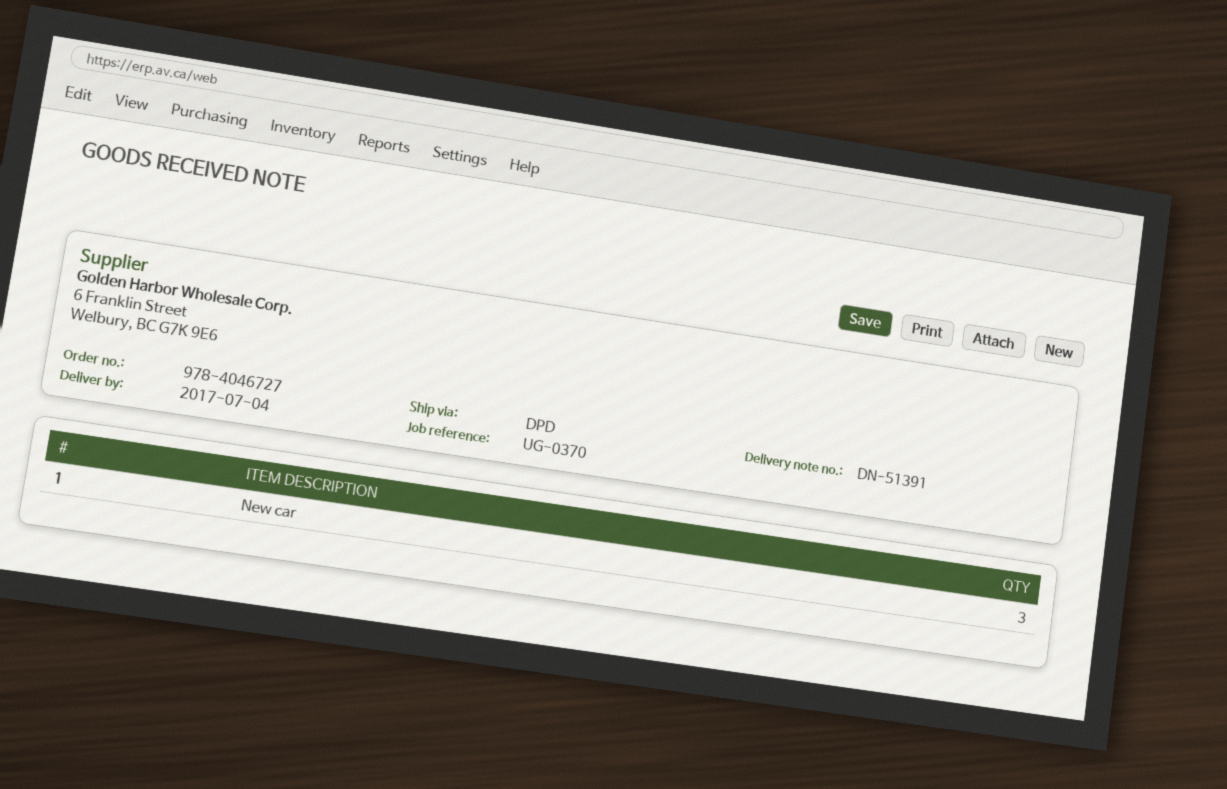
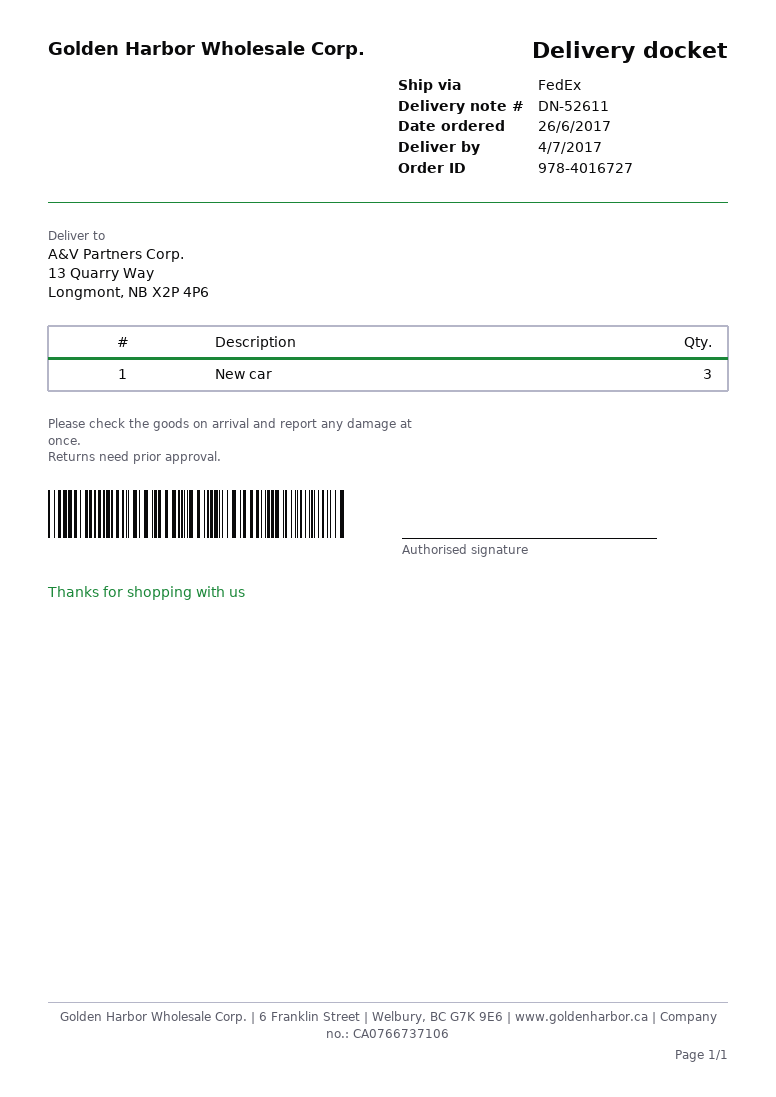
order number: 978-4046727 -> 978-4016727
delivery note number: DN-51391 -> DN-52611
shipping method: DPD -> FedEx

